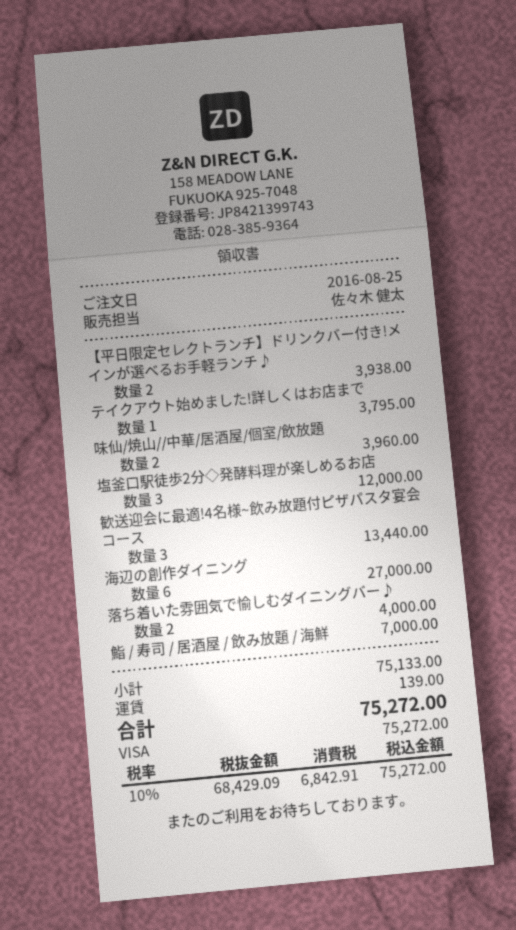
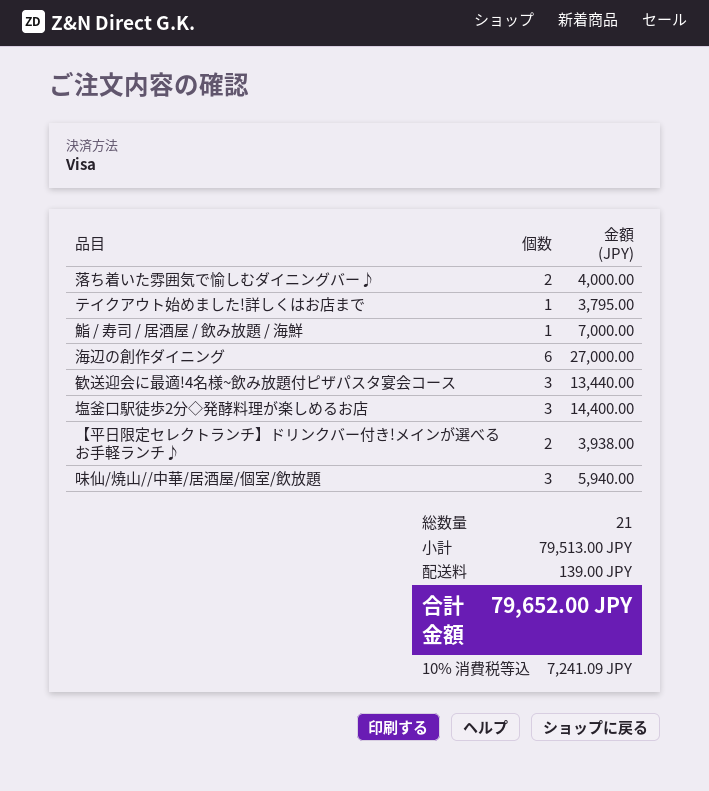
味仙/焼山//中華/居酒屋/個室/飲放題: 2 for 3960.00 -> 3 for 5940.00
塩釜口駅徒歩2分◇発酵料理が楽しめるお店: 3 for 12000.00 -> 3 for 14400.00
subtotal: 75133.00 -> 79513.00
tax: 10% = 6842.91 -> 10% = 7241.09
total: 75272.00 -> 79652.00

